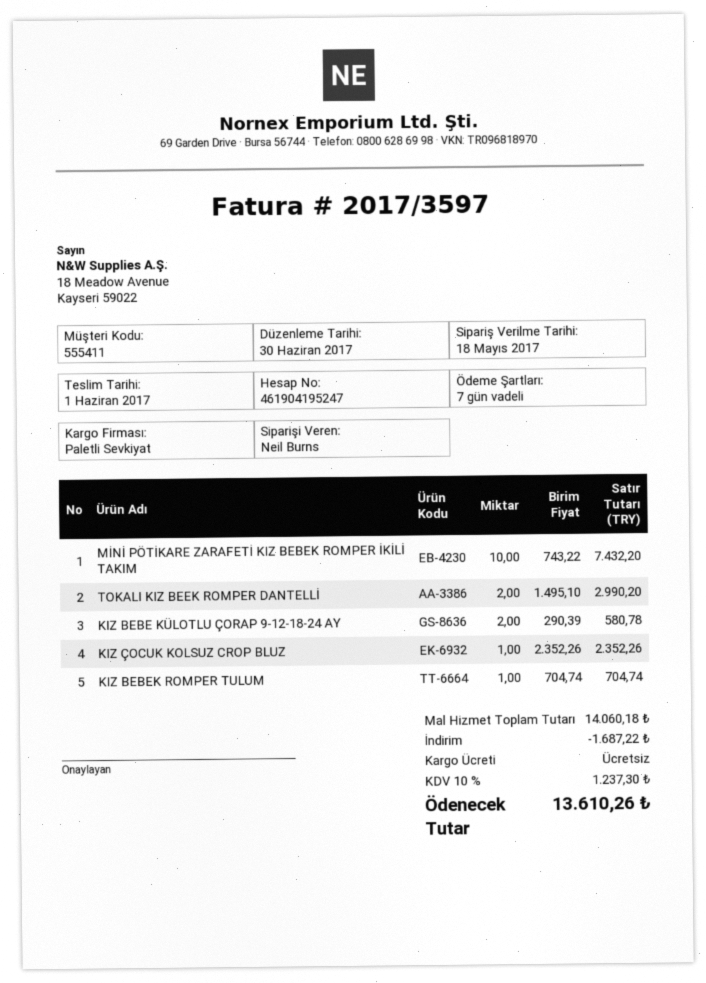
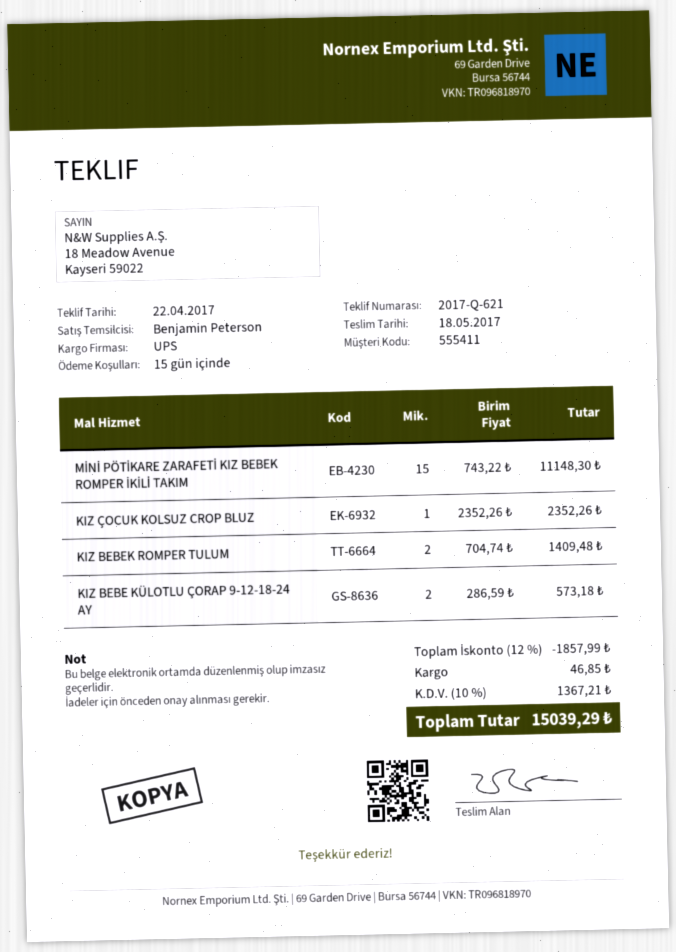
delivery date: 2017-06-01 -> 2017-05-18
payment terms: 7 days -> 15 days
shipping method: pallet freight -> UPS
MİNİ PÖTİKARE ZARAFETİ KIZ BEBEK ROMPER İKİLİ TAKIM: 10 x 743.22 = 7432.20 -> 15 x 743.22 = 11148.30
TOKALI KIZ BEEK ROMPER DANTELLİ: 2 x 1495.10 = 2990.20 -> none
KIZ BEBE KÜLOTLU ÇORAP 9-12-18-24 AY: 2 x 290.39 = 580.78 -> 2 x 286.59 = 573.18
KIZ BEBEK ROMPER TULUM: 1 x 704.74 = 704.74 -> 2 x 704.74 = 1409.48
discount: 1687.22 -> 1857.99
shipping: 0.00 -> 46.85
tax: 10% = 1237.30 -> 10% = 1367.21
total: 13610.26 -> 15039.29

